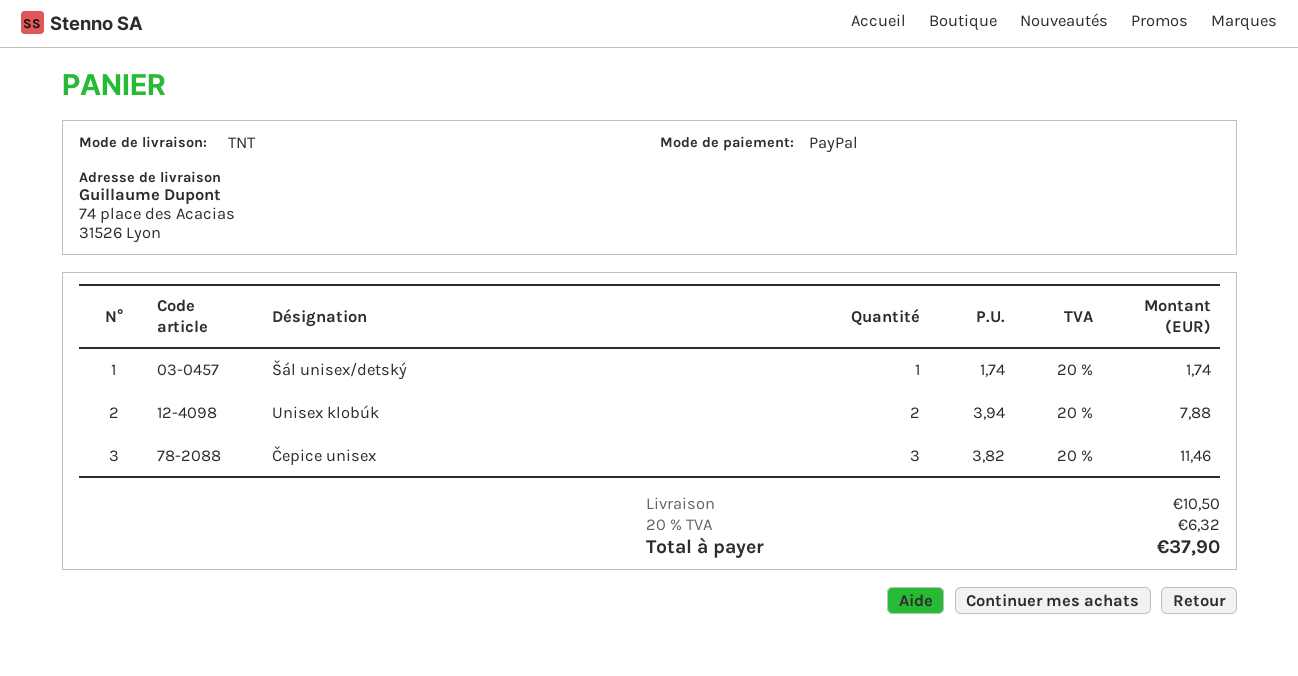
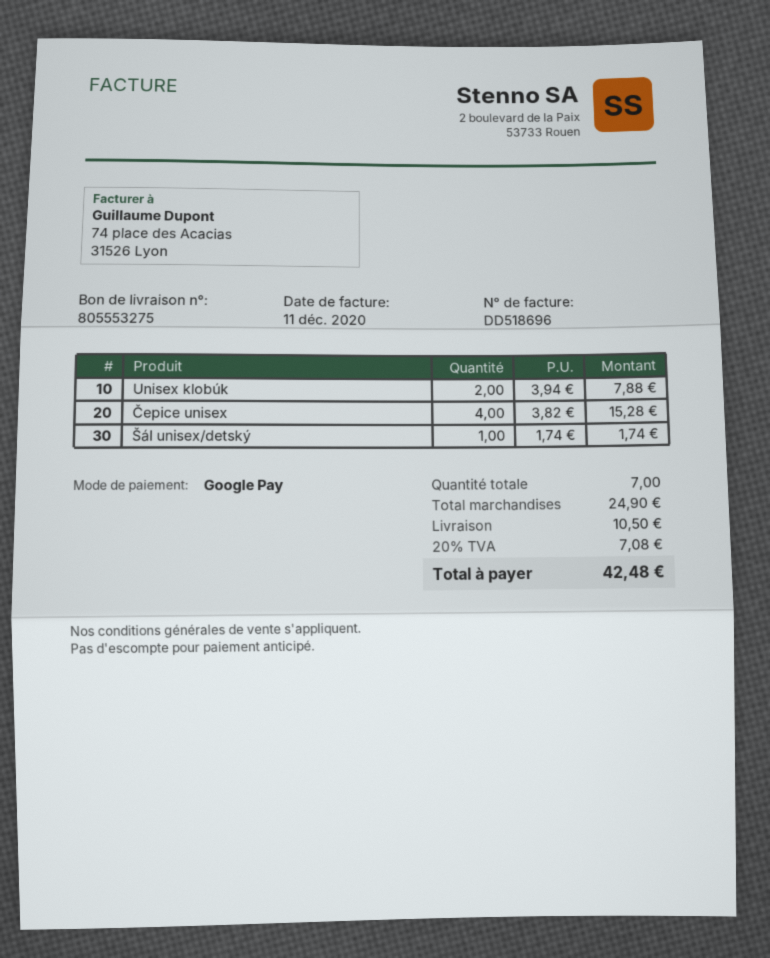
payment method: PayPal -> Google Pay
Čepice unisex: 3 x 3.82 = 11.46 -> 4 x 3.82 = 15.28
tax: 20% = 6.32 -> 20% = 7.08
total: 37.90 -> 42.48

